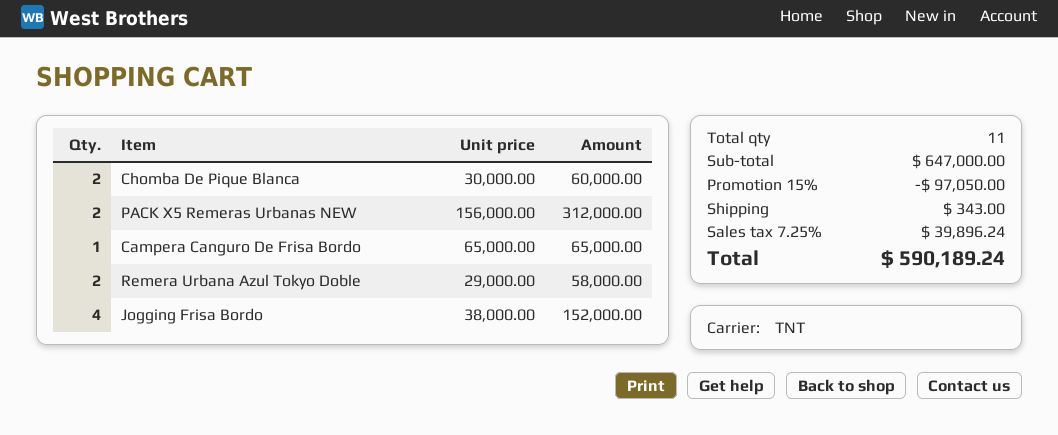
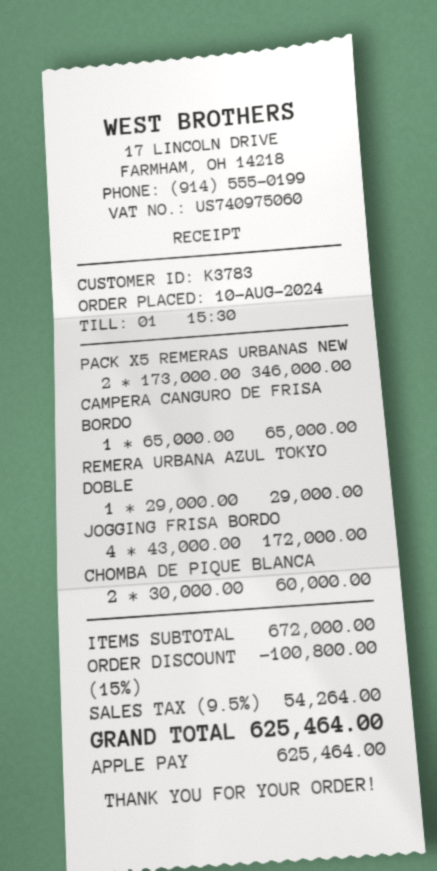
PACK X5 Remeras Urbanas NEW: 2 x 156000.00 = 312000.00 -> 2 x 173000.00 = 346000.00
Remera Urbana Azul Tokyo Doble: 2 x 29000.00 = 58000.00 -> 1 x 29000.00 = 29000.00
Jogging Frisa Bordo: 4 x 38000.00 = 152000.00 -> 4 x 43000.00 = 172000.00
subtotal: 647000.00 -> 672000.00
discount: 15% = 97050.00 -> 15% = 100800.00
shipping: 343.00 -> none
tax: 7.25% = 39896.24 -> 9.5% = 54264.00
total: 590189.24 -> 625464.00

